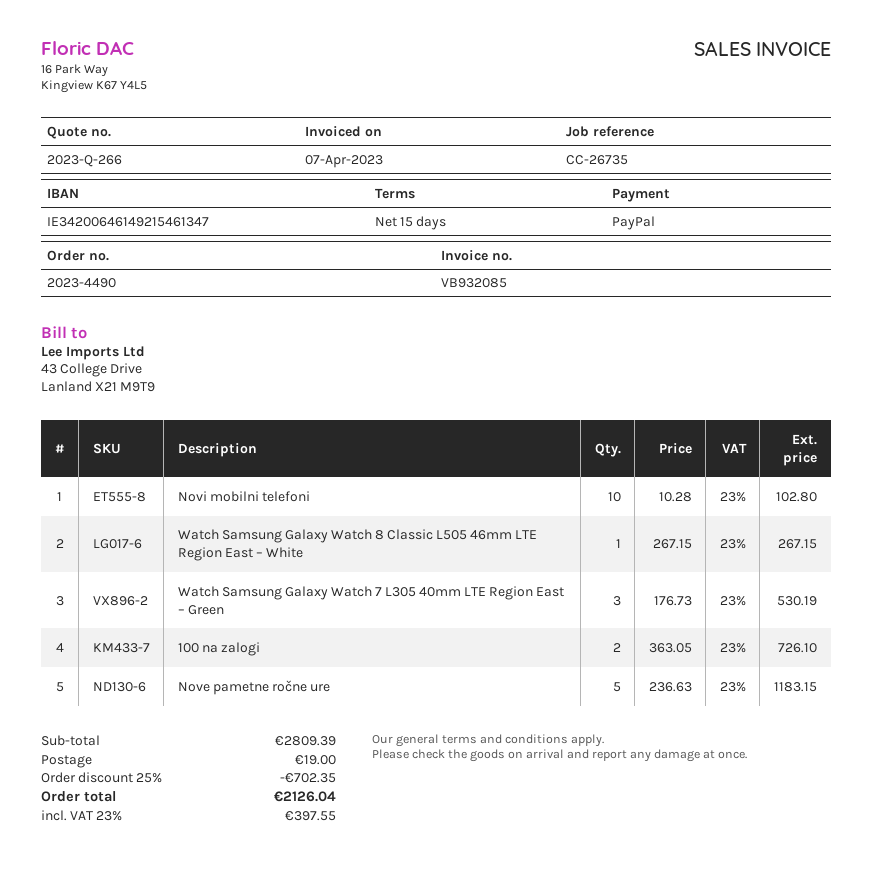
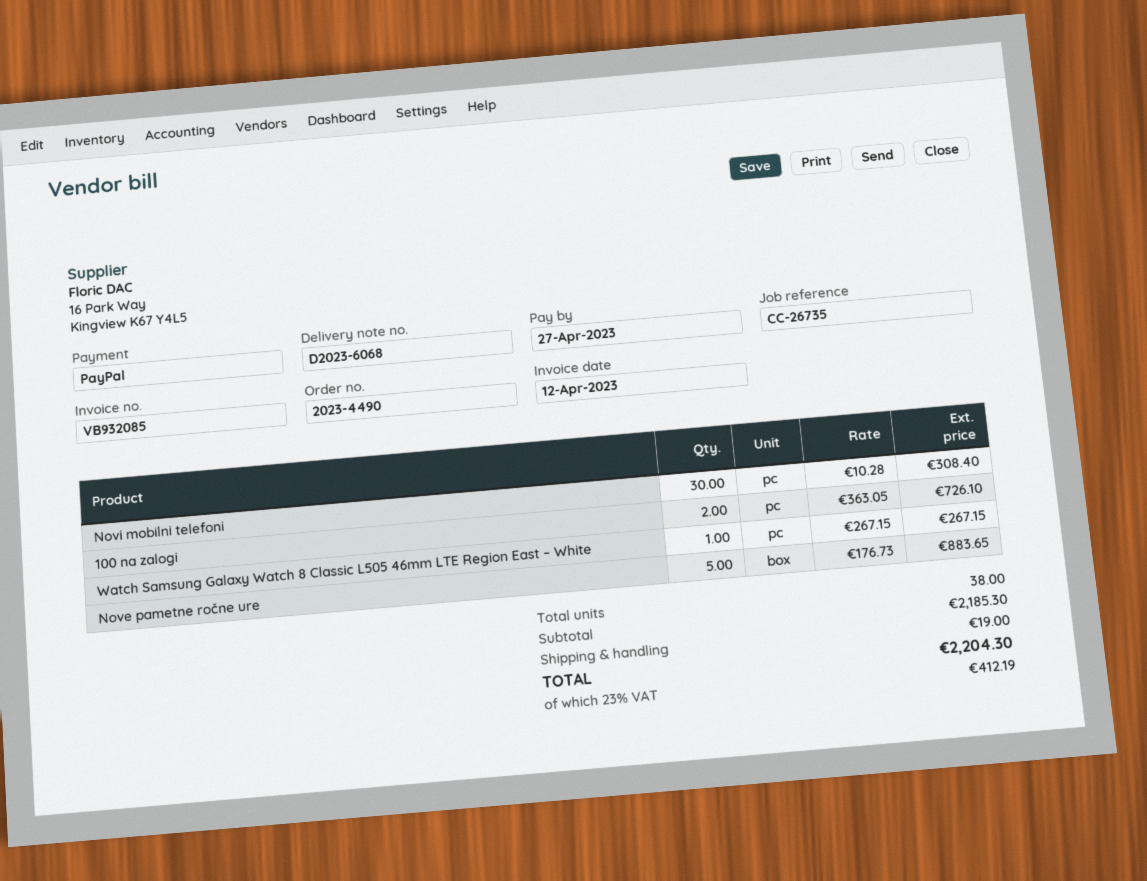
invoice date: 2023-04-07 -> 2023-04-12
Novi mobilni telefoni: 10 x 10.28 = 102.80 -> 30 x 10.28 = 308.40
Watch Samsung Galaxy Watch 7 L305 40mm LTE Region East – Green: 3 x 176.73 = 530.19 -> none
Nove pametne ročne ure: 5 x 236.63 = 1183.15 -> 5 x 176.73 = 883.65
subtotal: 2809.39 -> 2185.30
discount: 25% = 702.35 -> none
tax: 23% = 397.55 -> 23% = 412.19
total: 2126.04 -> 2204.30

